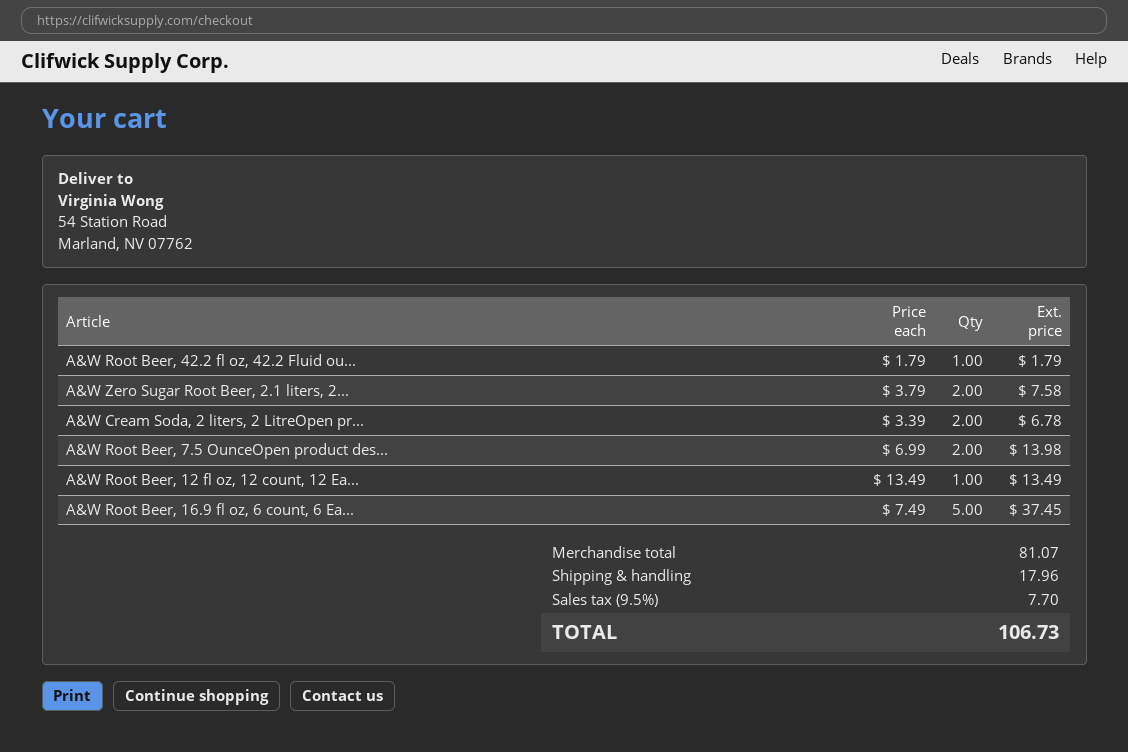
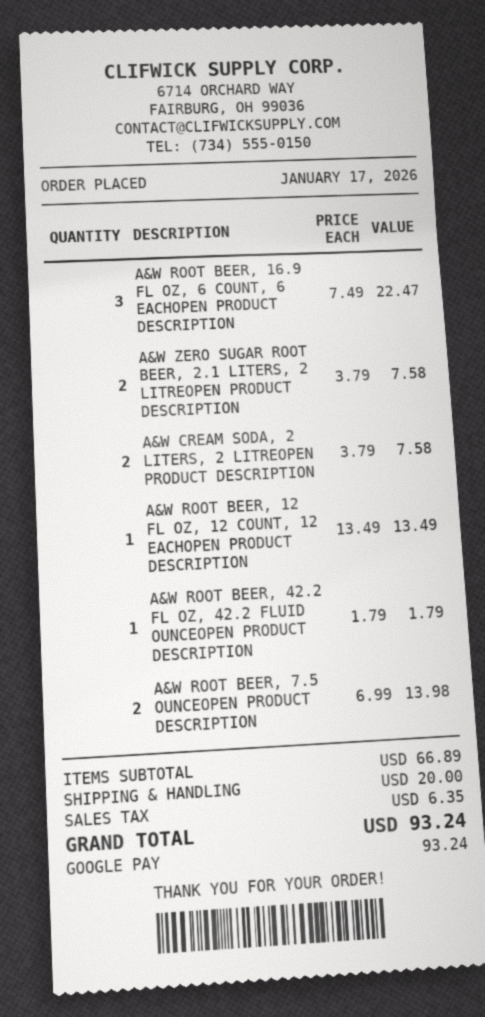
A&W Cream Soda, 2 liters, 2 LitreOpen pr...: 2 x 3.39 = 6.78 -> 2 x 3.79 = 7.58
A&W Root Beer, 16.9 fl oz, 6 count, 6 Ea...: 5 x 7.49 = 37.45 -> 3 x 7.49 = 22.47
subtotal: 81.07 -> 66.89
shipping: 17.96 -> 20.00
tax: 7.70 -> 6.35
total: 106.73 -> 93.24

